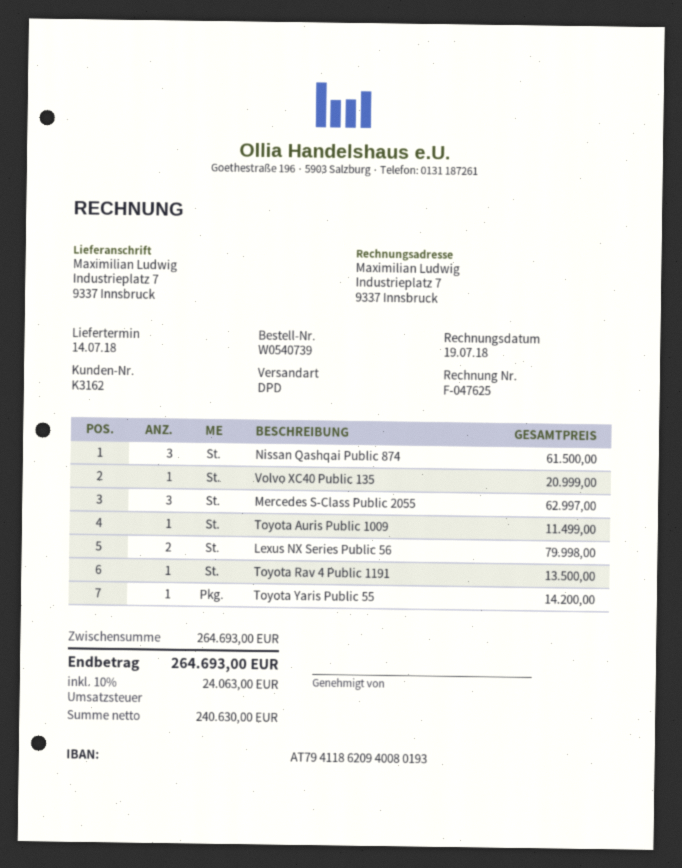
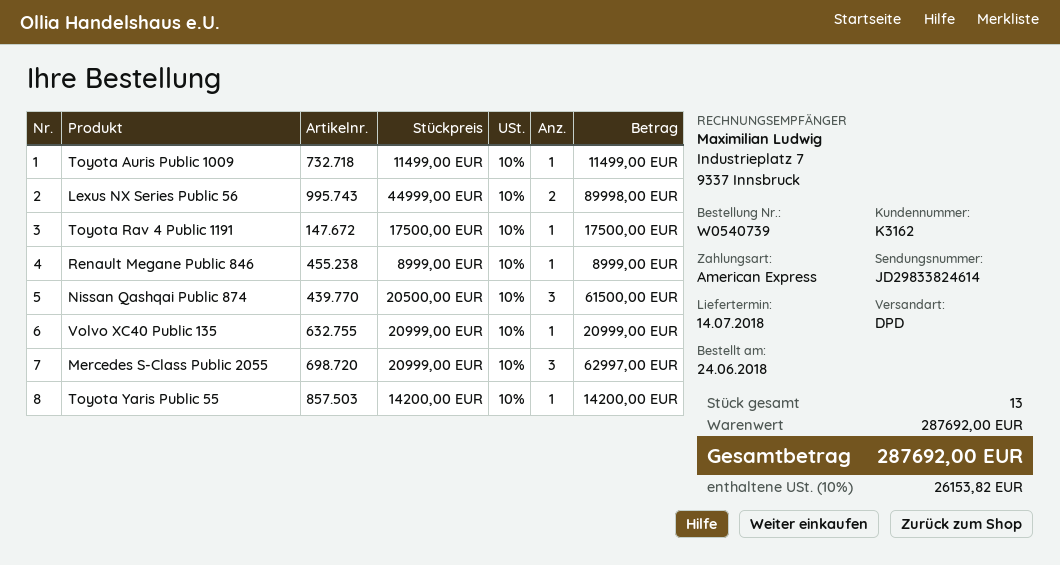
Lexus NX Series Public 56: 2 for 79998.00 -> 2 for 89998.00
Toyota Rav 4 Public 1191: 1 for 13500.00 -> 1 for 17500.00
Renault Megane Public 846: none -> 1 for 8999.00
subtotal: 264693.00 -> 287692.00
tax: 10% = 24063.00 -> 10% = 26153.82
total: 264693.00 -> 287692.00

